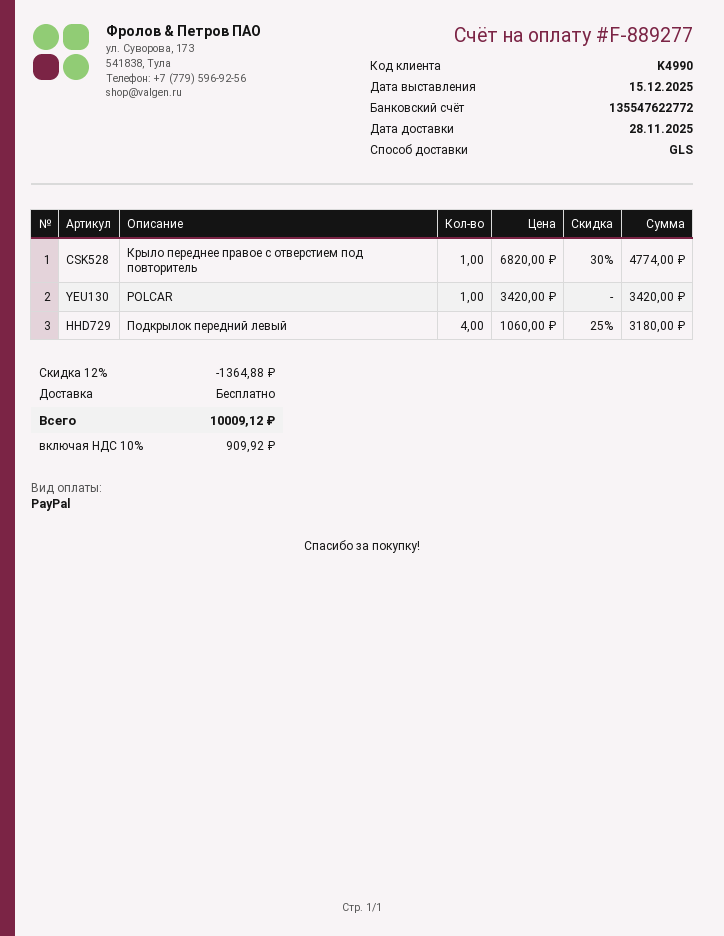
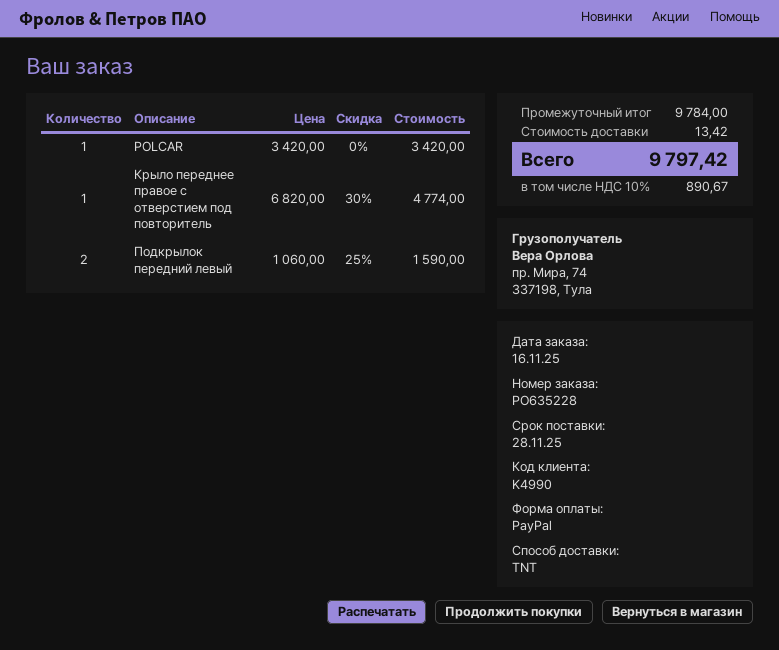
shipping method: GLS -> TNT
Подкрылок передний левый: 4 x 1060.00 - 25% = 3180.00 -> 2 x 1060.00 - 25% = 1590.00
discount: 12% = 1364.88 -> none
shipping: 0.00 -> 13.42
tax: 10% = 909.92 -> 10% = 890.67
total: 10009.12 -> 9797.42

